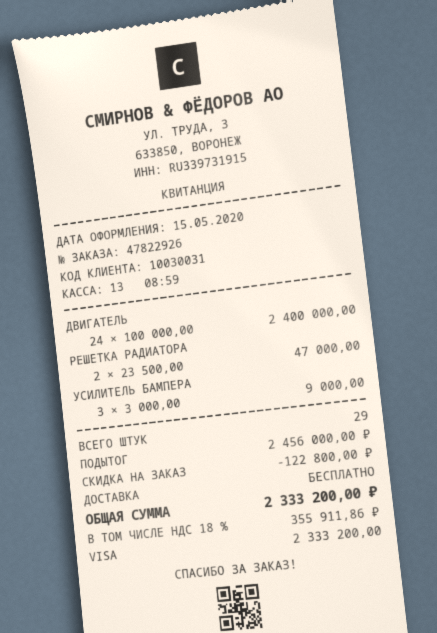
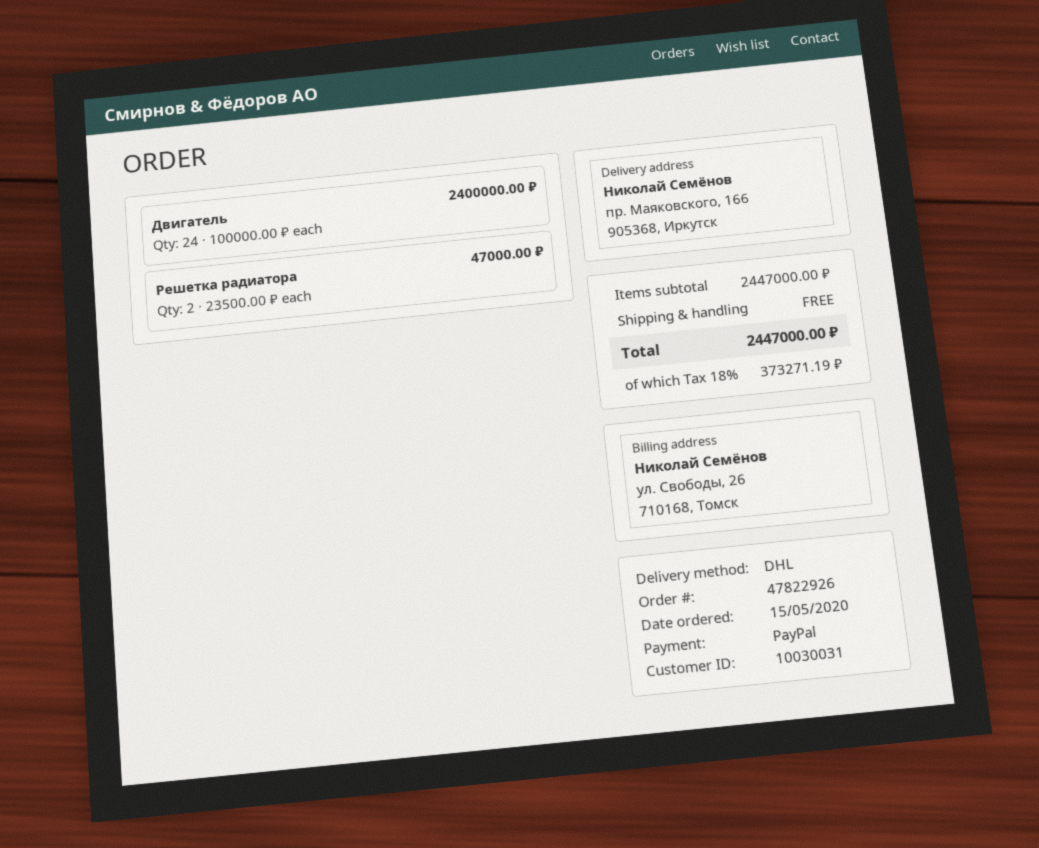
payment method: Visa -> PayPal
УСИЛИТЕЛЬ БАМПЕРА: 3 x 3000.00 = 9000.00 -> none
subtotal: 2456000.00 -> 2447000.00
discount: 122800.00 -> none
tax: 18% = 355911.86 -> 18% = 373271.19
total: 2333200.00 -> 2447000.00

